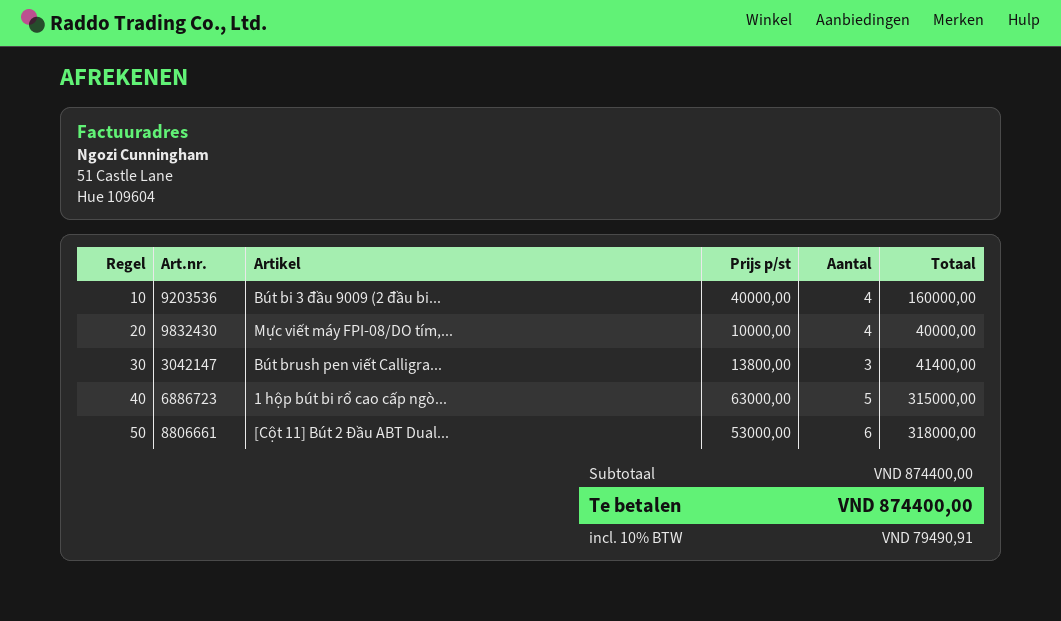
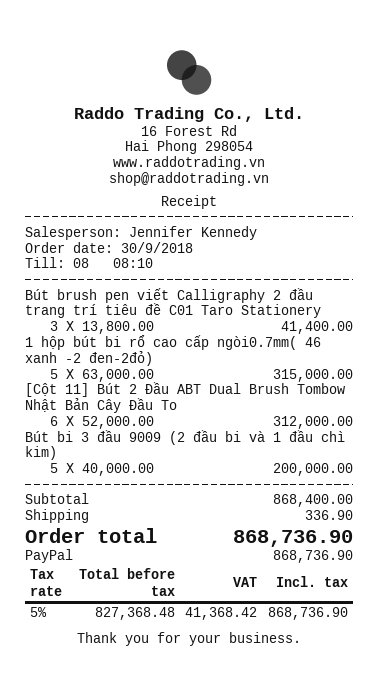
Bút bi 3 đầu 9009 (2 đầu bi...: 4 x 40000.00 = 160000.00 -> 5 x 40000.00 = 200000.00
Mực viết máy FPI-08/DO tím,...: 4 x 10000.00 = 40000.00 -> none
[Cột 11] Bút 2 Đầu ABT Dual...: 6 x 53000.00 = 318000.00 -> 6 x 52000.00 = 312000.00
subtotal: 874400.00 -> 868400.00
shipping: none -> 336.90
tax: 10% = 79490.91 -> 5% = 41368.42
total: 874400.00 -> 868736.90

